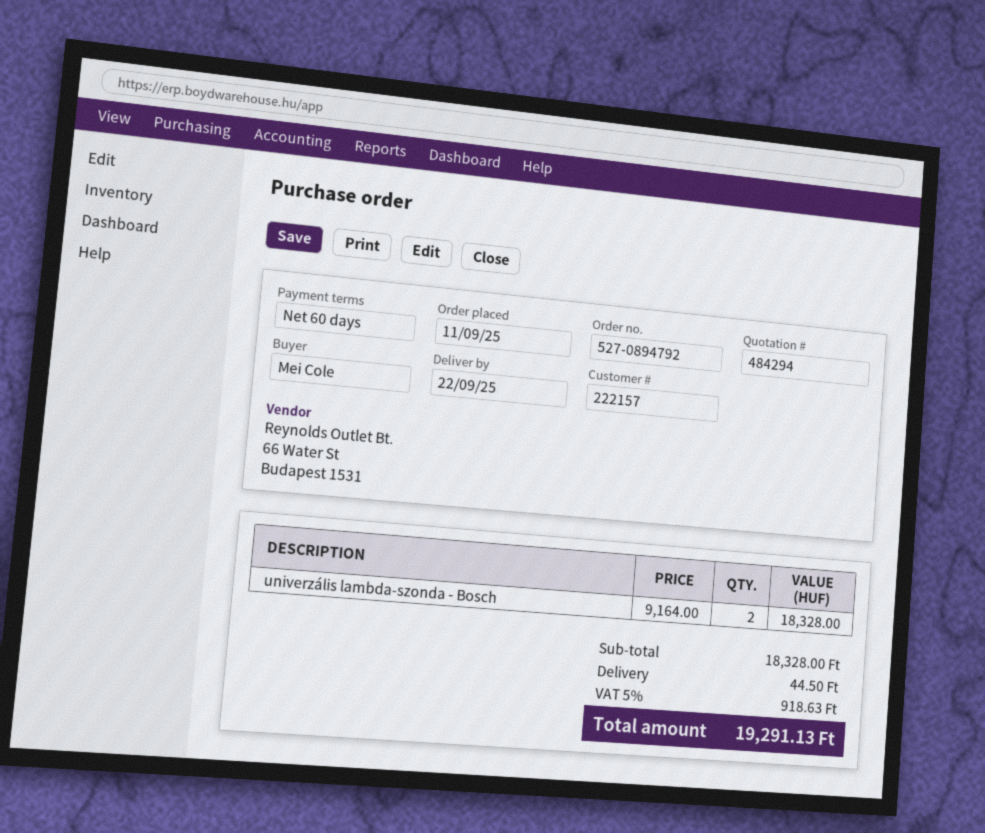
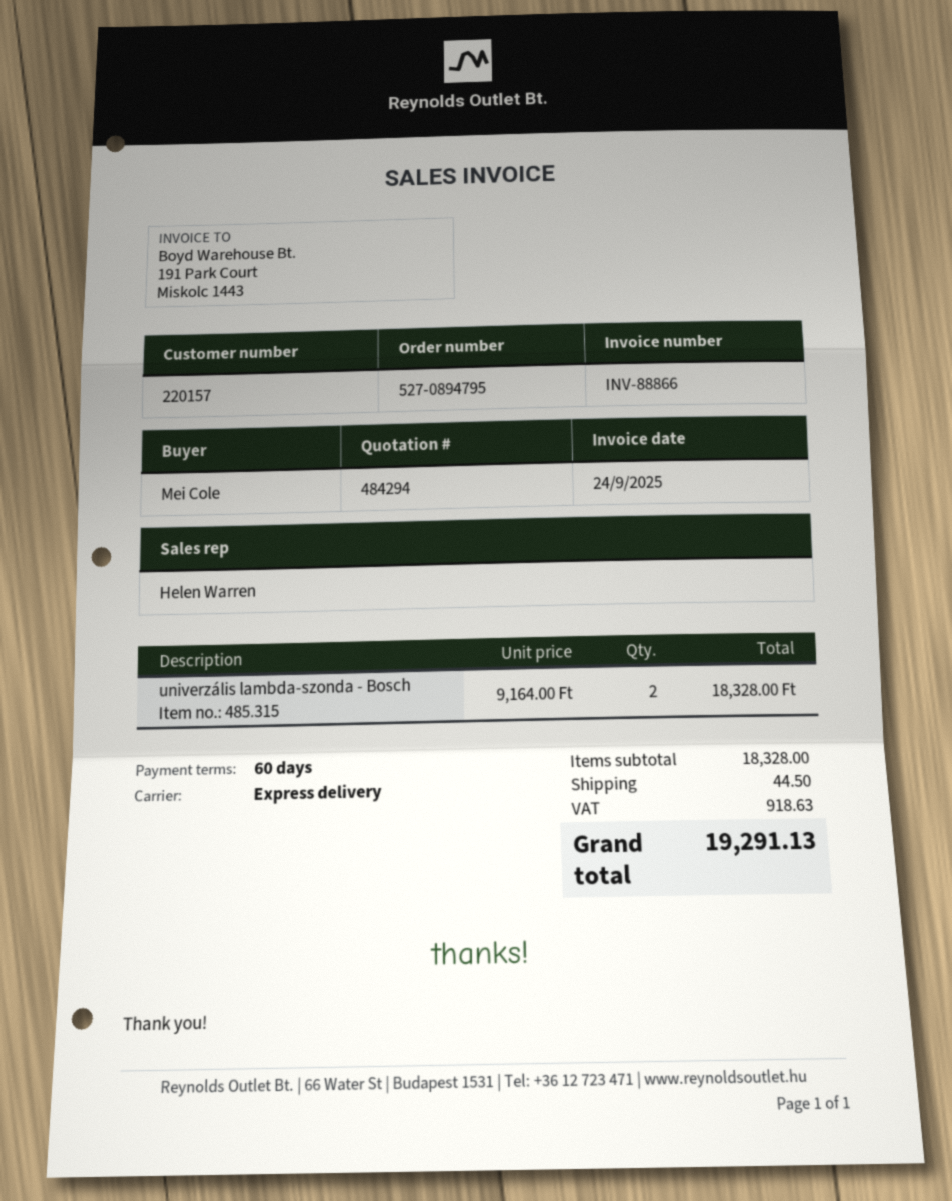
order number: 527-0894792 -> 527-0894795
customer number: 222157 -> 220157

